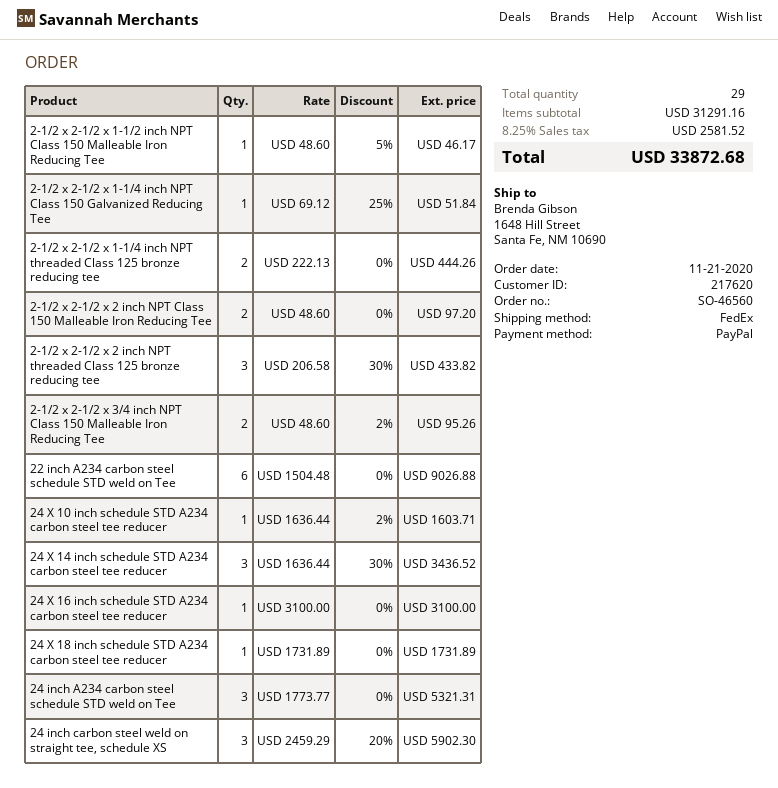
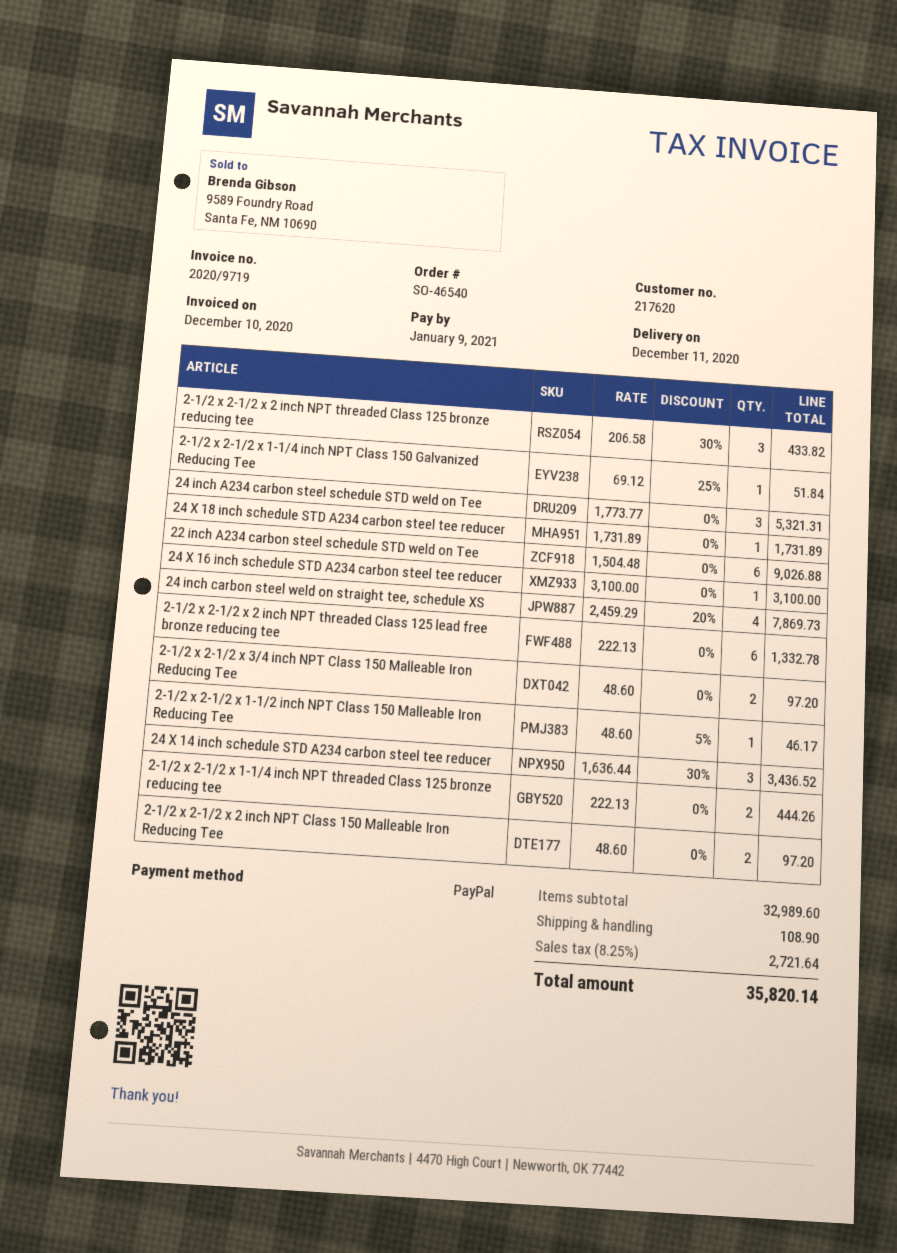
order number: SO-46560 -> SO-46540
2-1/2 x 2-1/2 x 3/4 inch NPT Class 150 Malleable Iron Reducing Tee: 2 x 48.60 - 2% = 95.26 -> 2 x 48.60 = 97.20
24 X 10 inch schedule STD A234 carbon steel tee reducer: 1 x 1636.44 - 2% = 1603.71 -> none
24 inch carbon steel weld on straight tee, schedule XS: 3 x 2459.29 - 20% = 5902.30 -> 4 x 2459.29 - 20% = 7869.73
2-1/2 x 2-1/2 x 2 inch NPT threaded Class 125 lead free bronze reducing tee: none -> 6 x 222.13 = 1332.78
subtotal: 31291.16 -> 32989.60
shipping: none -> 108.90
tax: 8.25% = 2581.52 -> 8.25% = 2721.64
total: 33872.68 -> 35820.14

